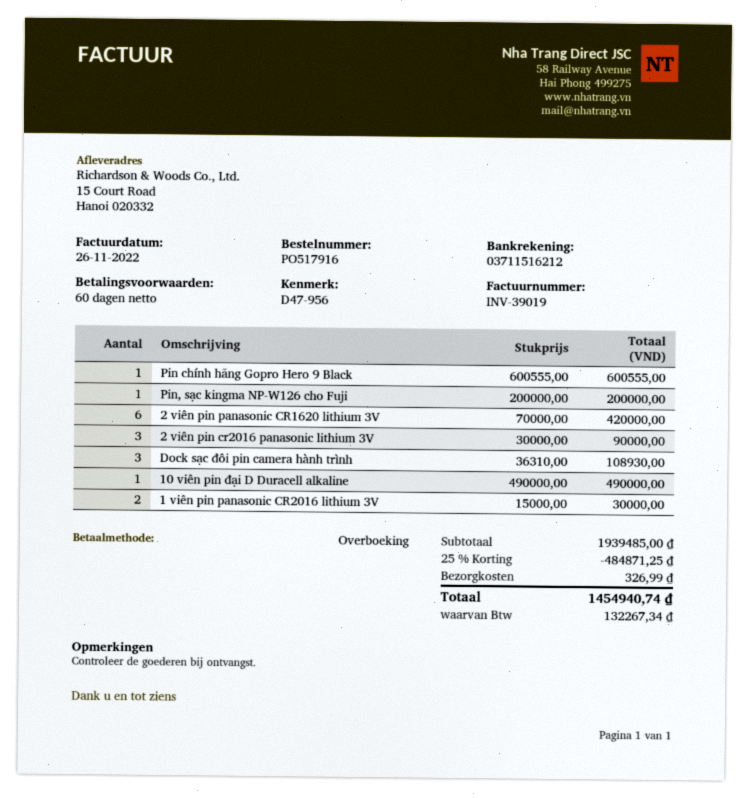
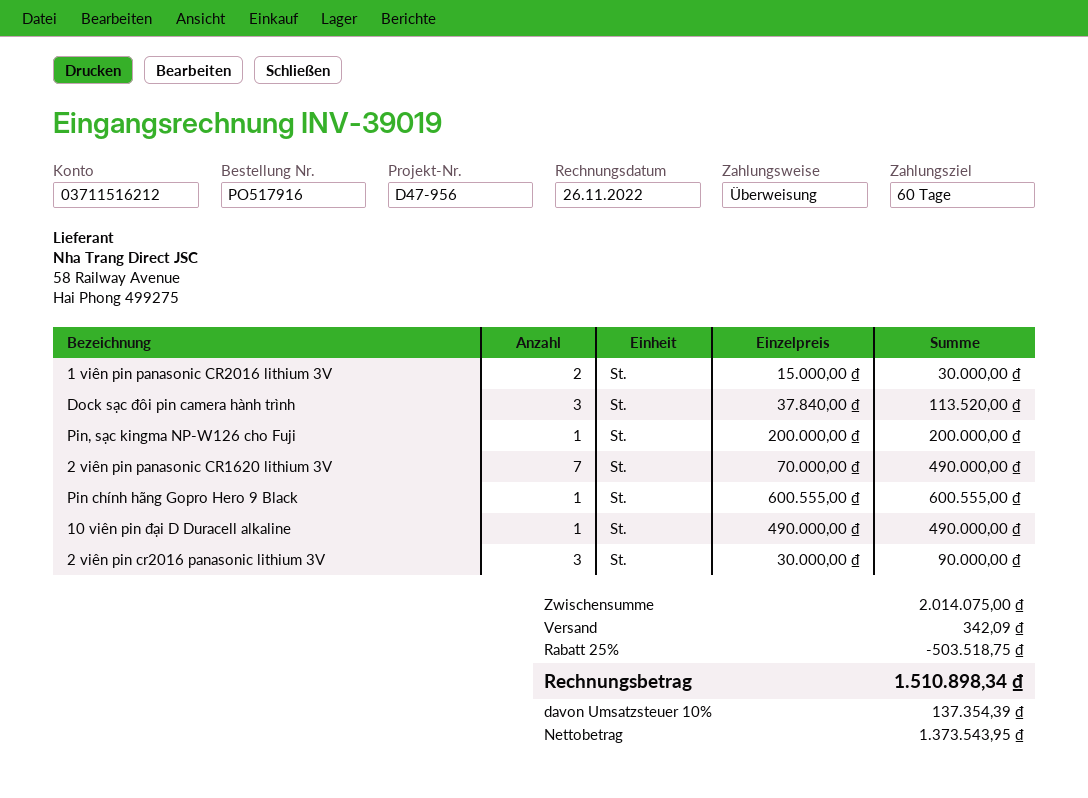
2 viên pin panasonic CR1620 lithium 3V: 6 x 70000.00 = 420000.00 -> 7 x 70000.00 = 490000.00
Dock sạc đôi pin camera hành trình: 3 x 36310.00 = 108930.00 -> 3 x 37840.00 = 113520.00
subtotal: 1939485.00 -> 2014075.00
discount: 25% = 484871.25 -> 25% = 503518.75
shipping: 326.99 -> 342.09
tax: 132267.34 -> 137354.39
total: 1454940.74 -> 1510898.34

